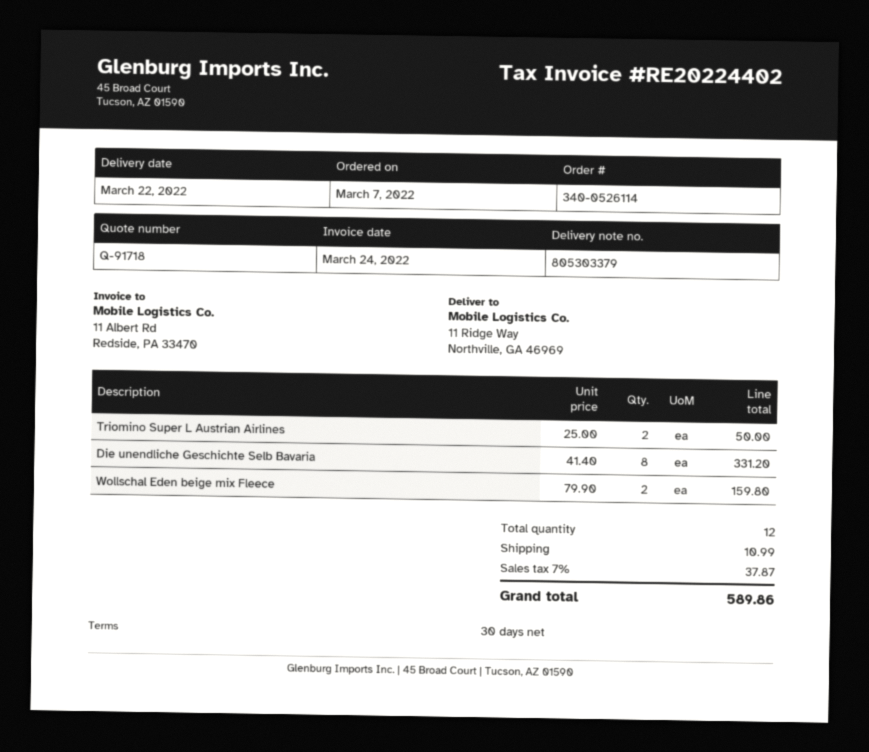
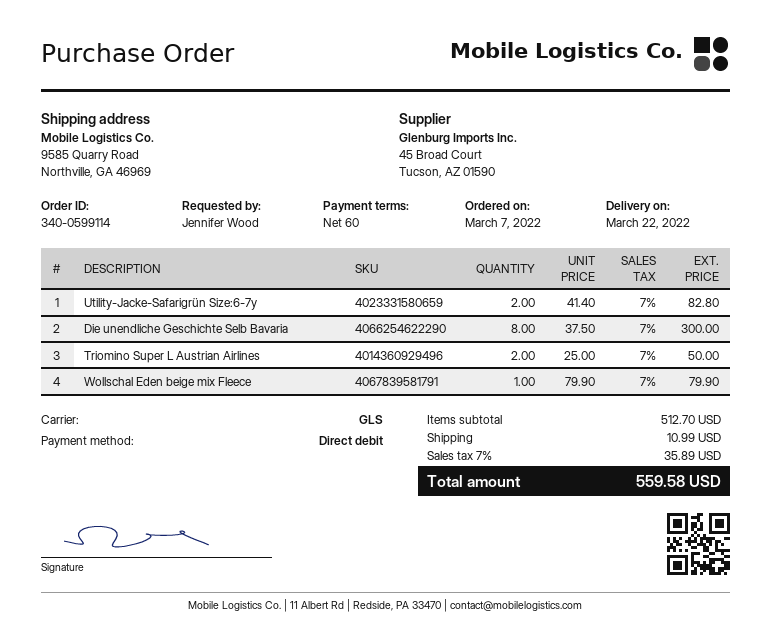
order number: 340-0526114 -> 340-0599114
payment terms: 30 days -> 60 days
ship to: 11 Ridge Way, Northville, GA 46969 -> 9585 Quarry Road, Northville, GA 46969
Die unendliche Geschichte Selb Bavaria: 8 x 41.40 = 331.20 -> 8 x 37.50 = 300.00
Wollschal Eden beige mix Fleece: 2 x 79.90 = 159.80 -> 1 x 79.90 = 79.90
Utility-Jacke-Safarigrün Size:6-7y: none -> 2 x 41.40 = 82.80
tax: 7% = 37.87 -> 7% = 35.89
total: 589.86 -> 559.58

